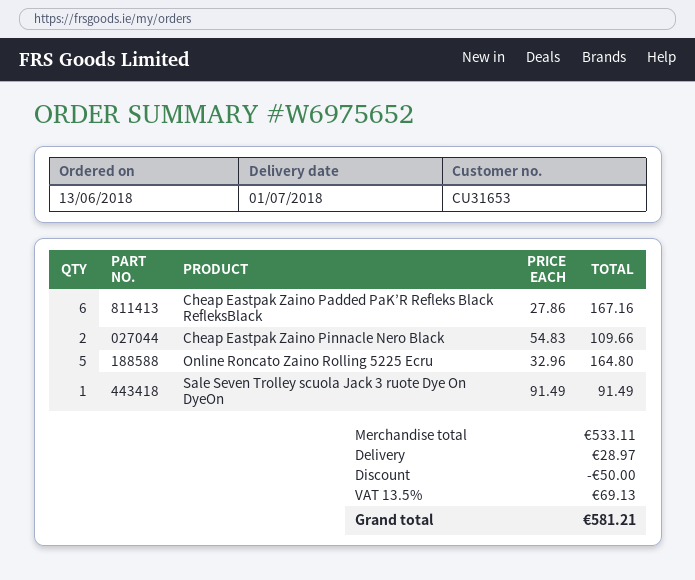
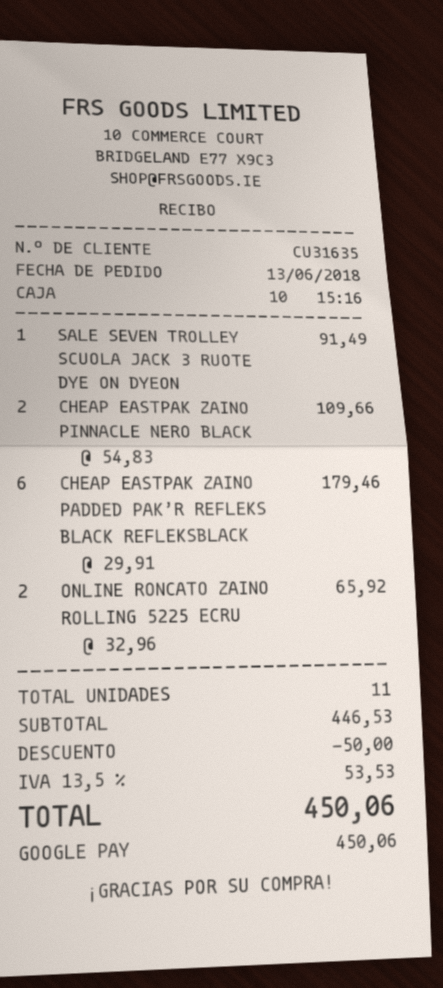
customer number: CU31653 -> CU31635
Cheap Eastpak Zaino Padded PaK’R Refleks Black RefleksBlack: 6 x 27.86 = 167.16 -> 6 x 29.91 = 179.46
Online Roncato Zaino Rolling 5225 Ecru: 5 x 32.96 = 164.80 -> 2 x 32.96 = 65.92
subtotal: 533.11 -> 446.53
shipping: 28.97 -> none
tax: 13.5% = 69.13 -> 13.5% = 53.53
total: 581.21 -> 450.06

